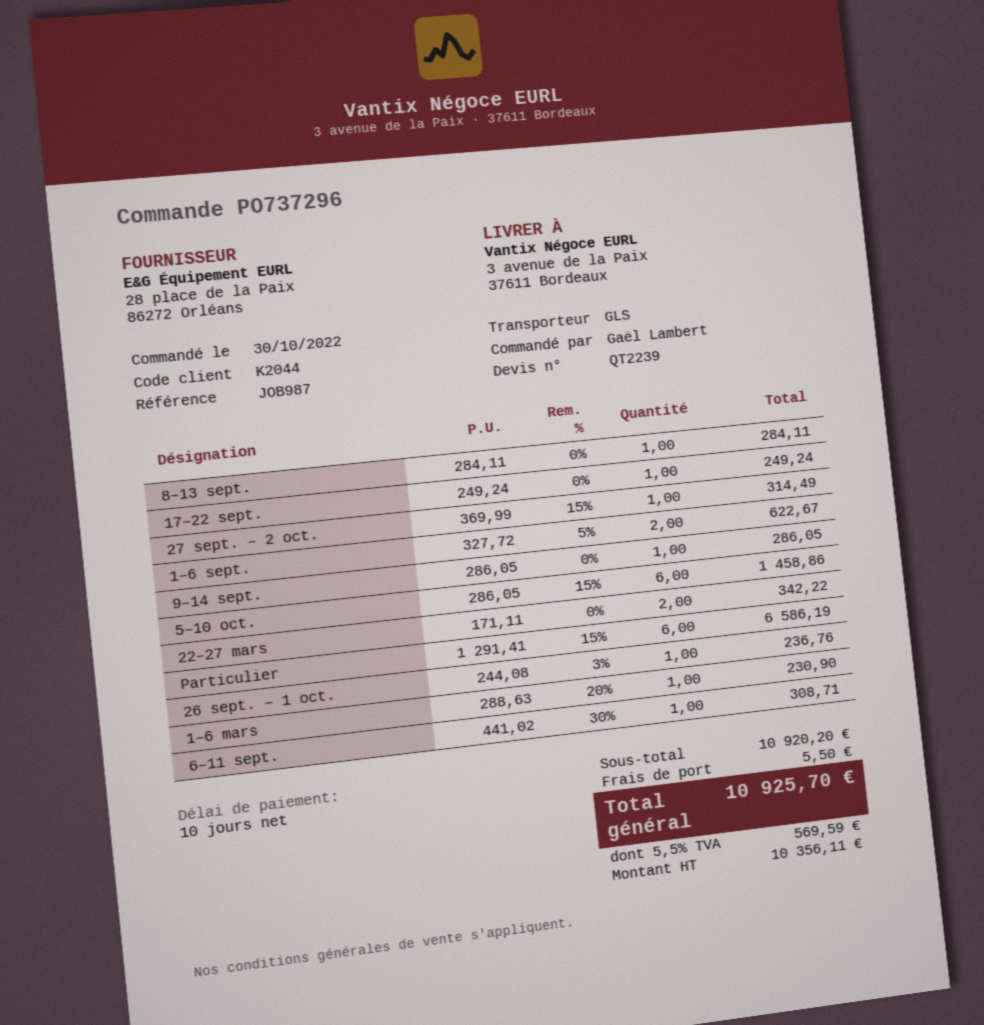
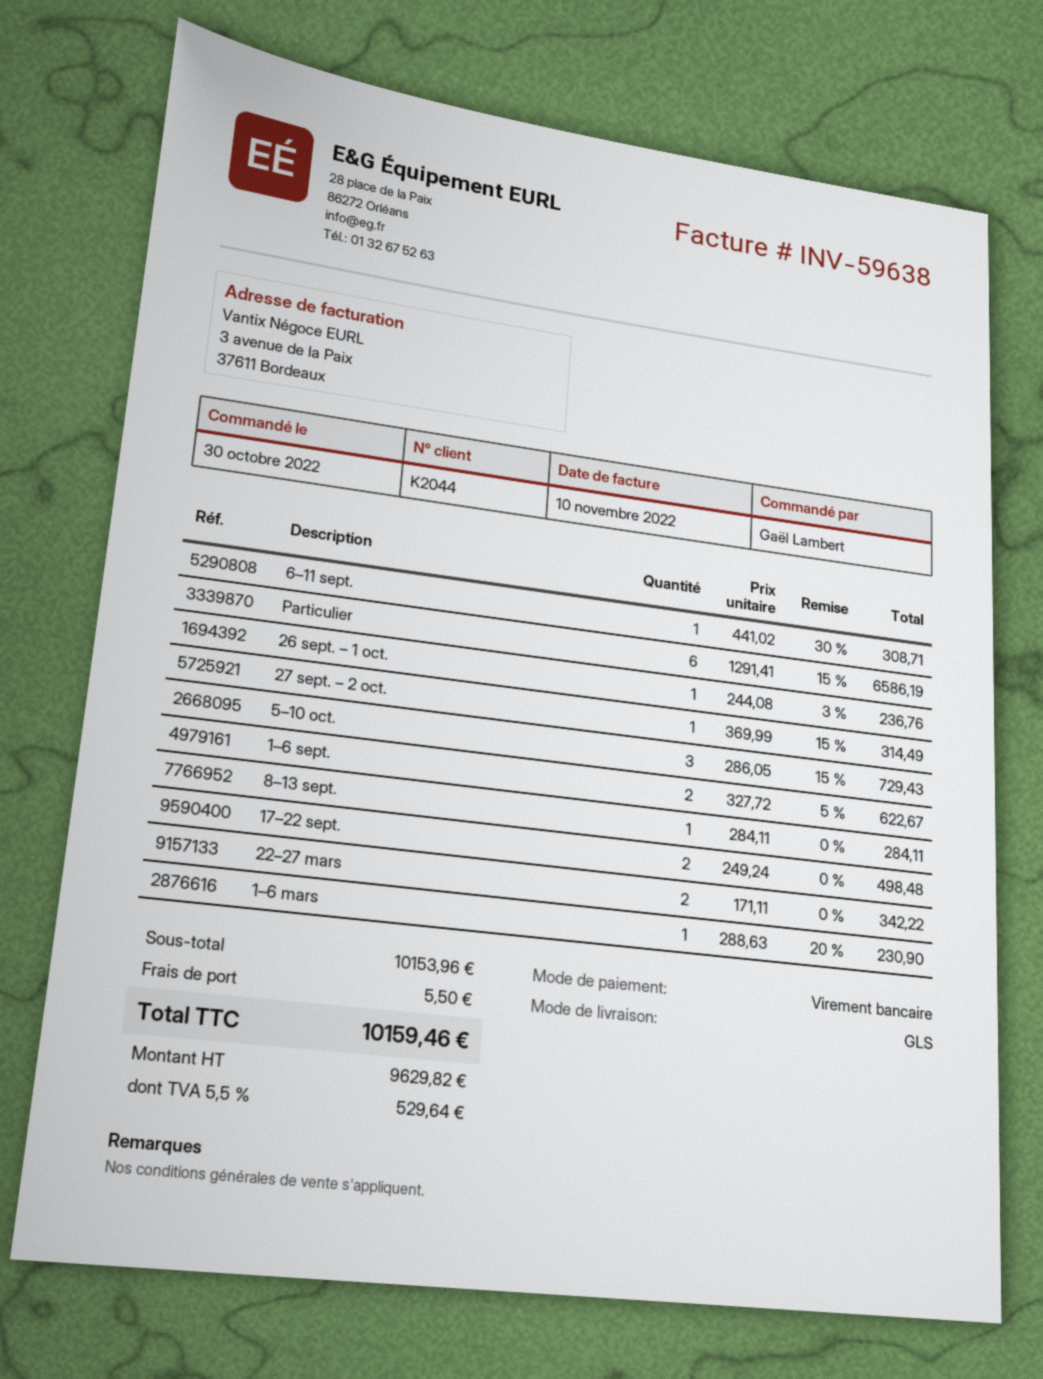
17–22 sept.: 1 x 249.24 = 249.24 -> 2 x 249.24 = 498.48
9–14 sept.: 1 x 286.05 = 286.05 -> none
5–10 oct.: 6 x 286.05 - 15% = 1458.86 -> 3 x 286.05 - 15% = 729.43
subtotal: 10920.20 -> 10153.96
net: 10356.11 -> 9629.82
tax: 5.5% = 569.59 -> 5.5% = 529.64
total: 10925.70 -> 10159.46

